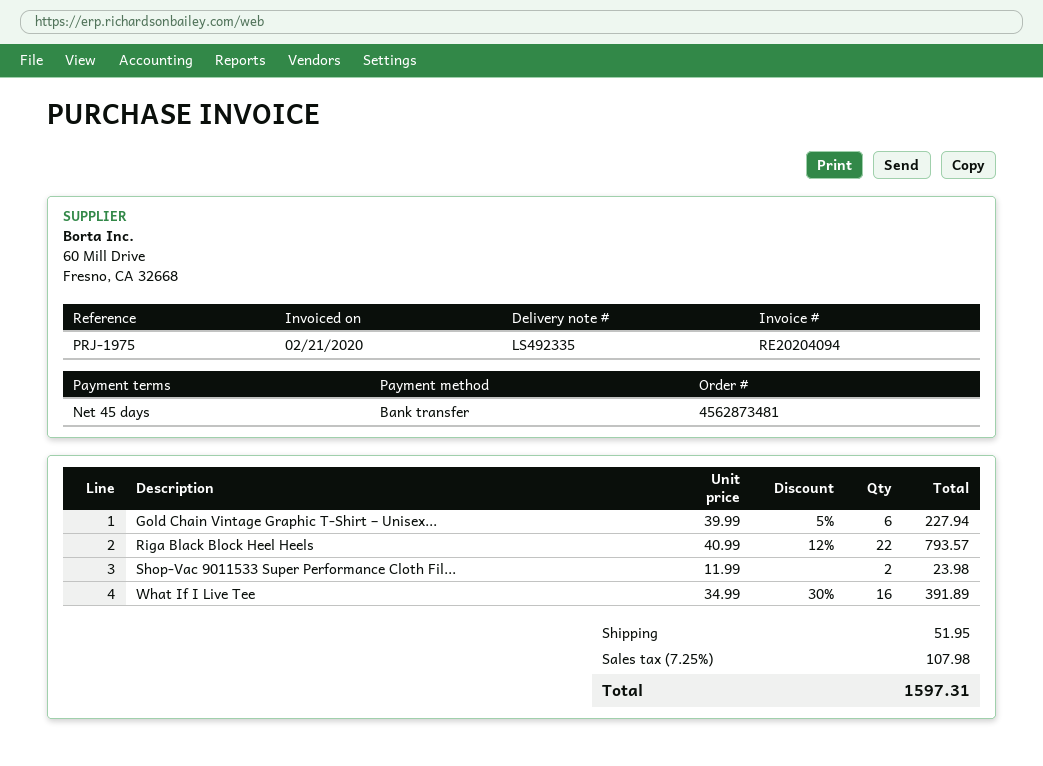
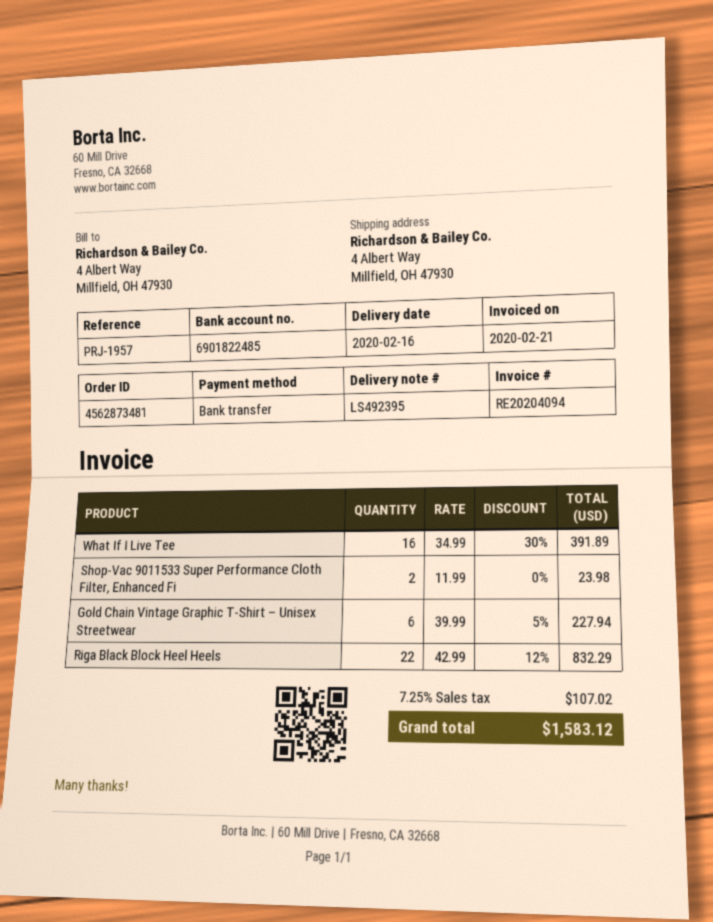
delivery note number: LS492335 -> LS492395
reference: PRJ-1975 -> PRJ-1957
Riga Black Block Heel Heels: 22 x 40.99 - 12% = 793.57 -> 22 x 42.99 - 12% = 832.29
shipping: 51.95 -> none
tax: 7.25% = 107.98 -> 7.25% = 107.02
total: 1597.31 -> 1583.12

